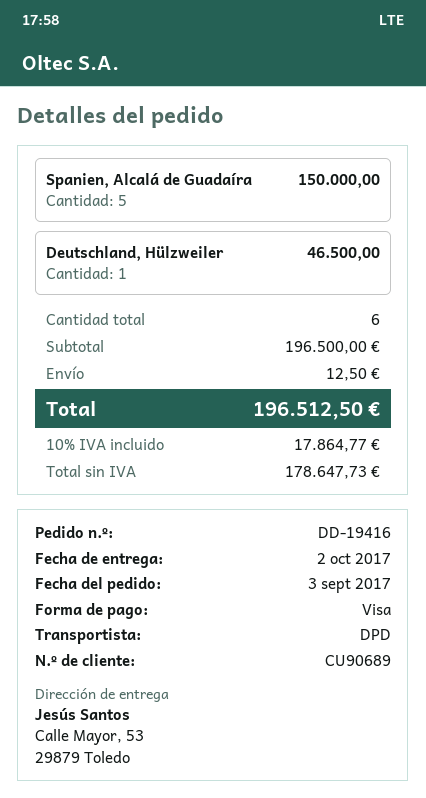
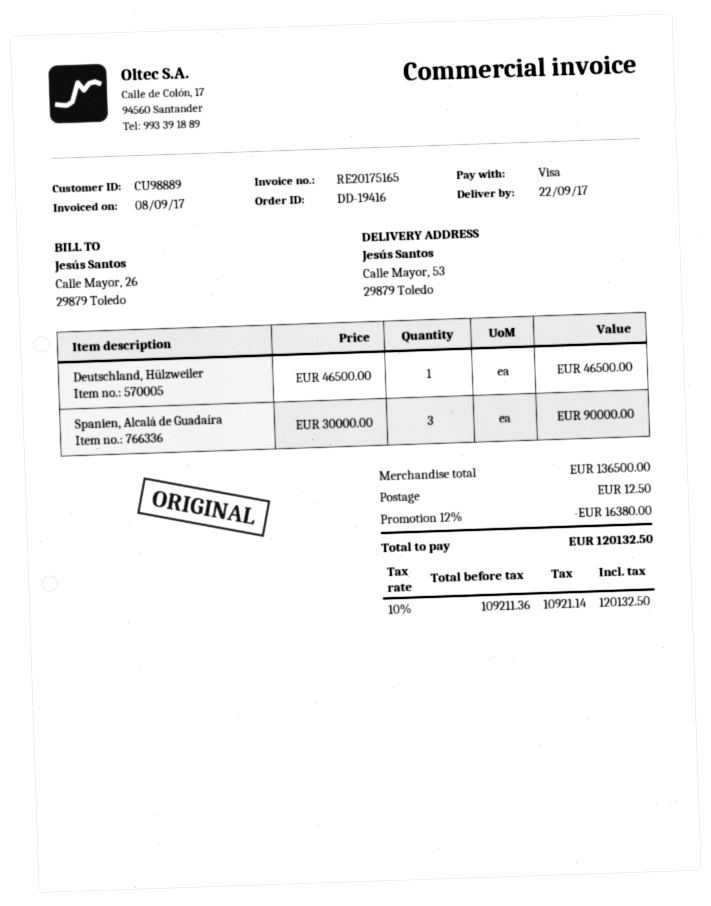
delivery date: 2017-10-02 -> 2017-09-22
customer number: CU90689 -> CU98889
Spanien, Alcalá de Guadaíra: 5 for 150000.00 -> 3 for 90000.00
subtotal: 196500.00 -> 136500.00
discount: none -> 12% = 16380.00
net: 178647.73 -> 109211.36
tax: 10% = 17864.77 -> 10% = 10921.14
total: 196512.50 -> 120132.50

